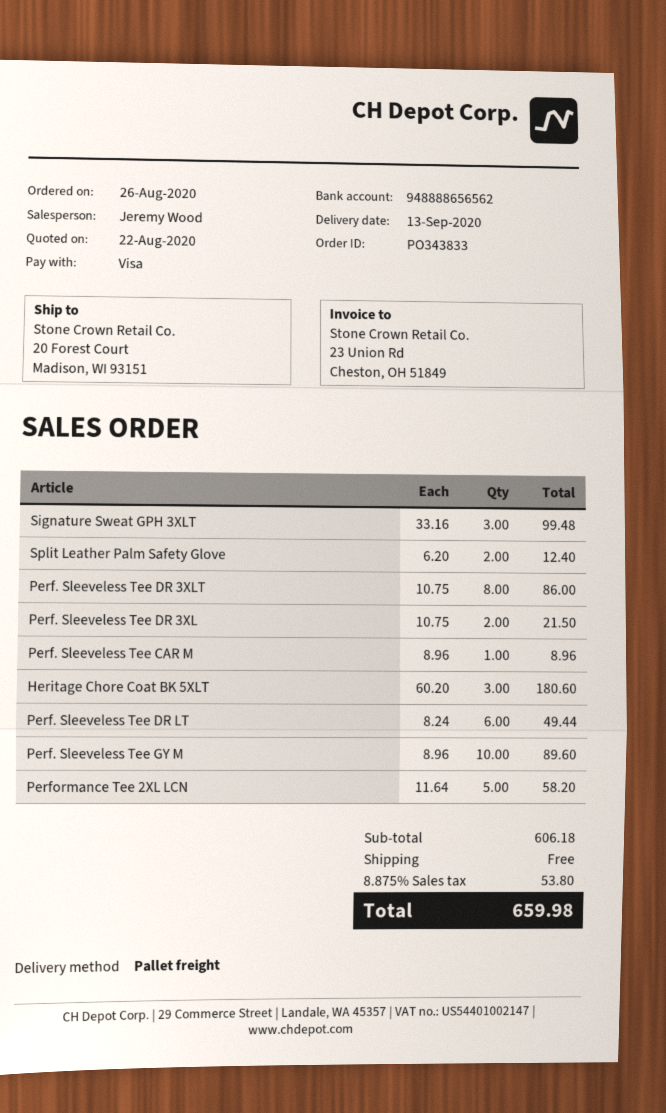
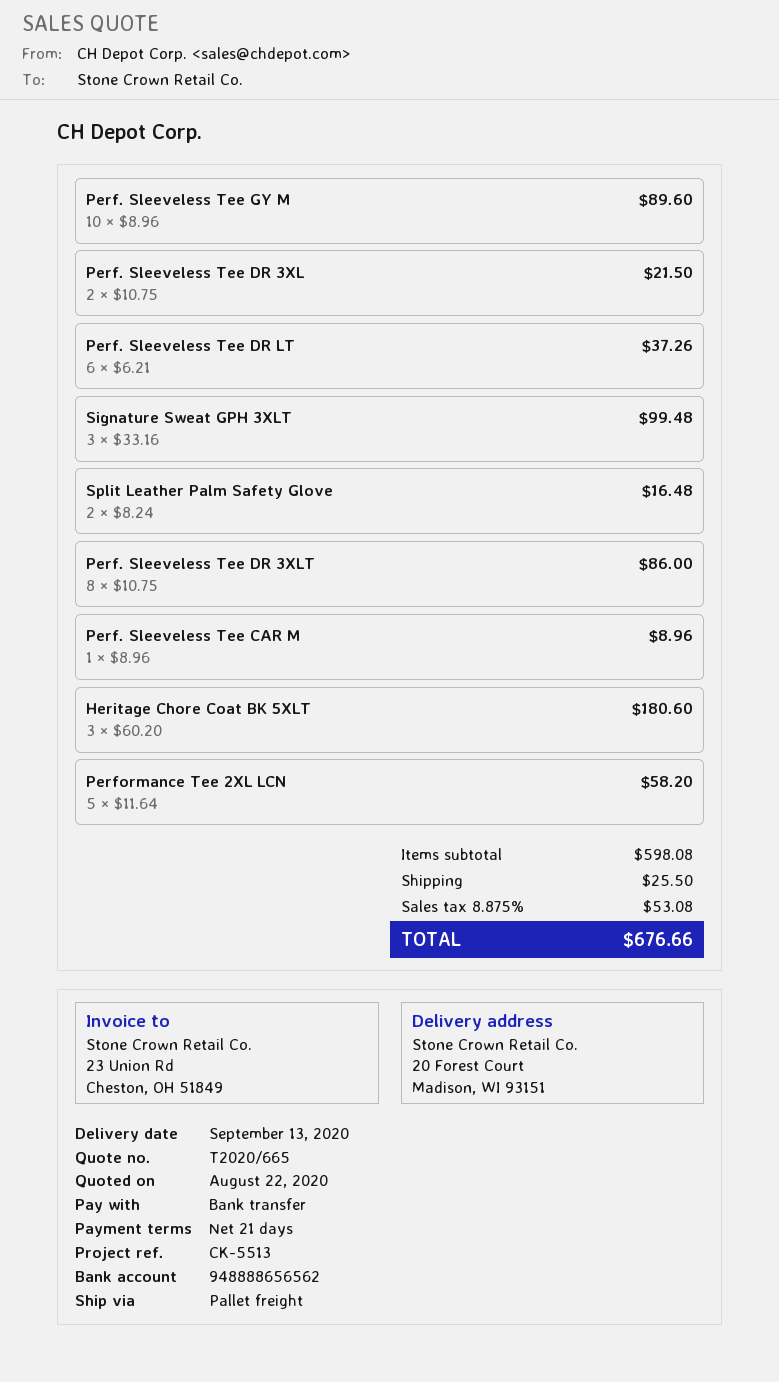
payment method: Visa -> bank transfer
Split Leather Palm Safety Glove: 2 x 6.20 = 12.40 -> 2 x 8.24 = 16.48
Perf. Sleeveless Tee DR LT: 6 x 8.24 = 49.44 -> 6 x 6.21 = 37.26
subtotal: 606.18 -> 598.08
shipping: 0.00 -> 25.50
tax: 8.875% = 53.80 -> 8.875% = 53.08
total: 659.98 -> 676.66

